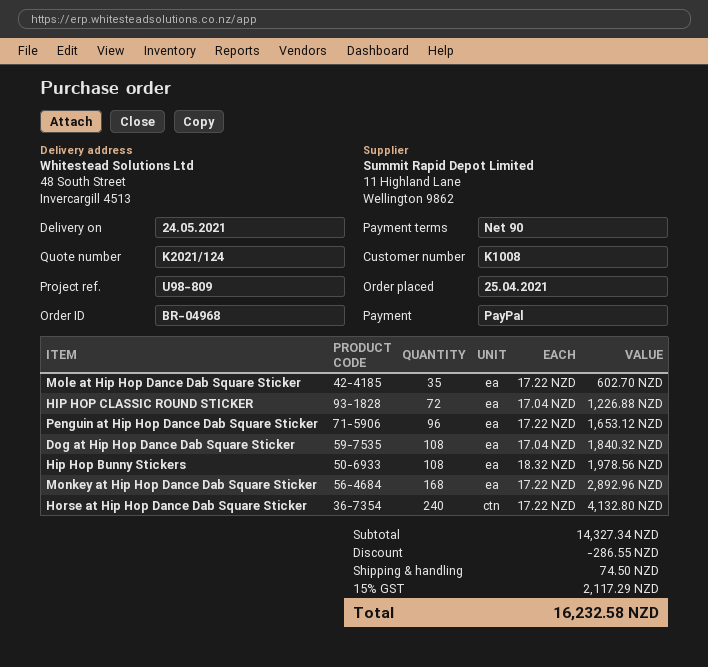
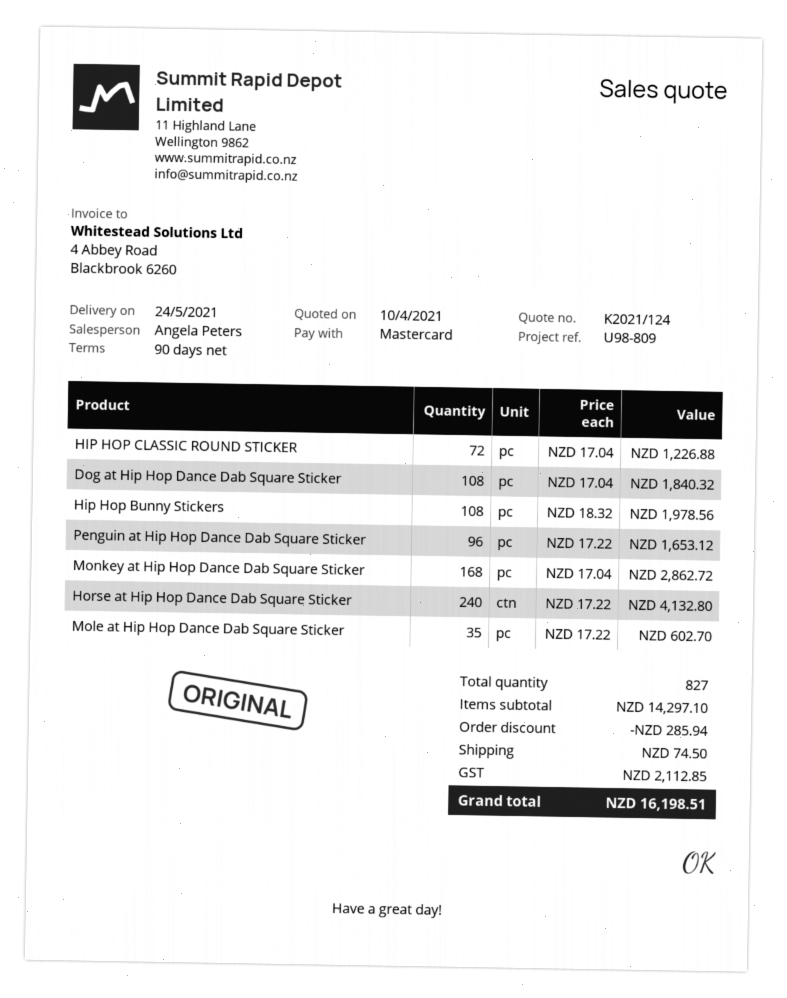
payment method: PayPal -> Mastercard
Monkey at Hip Hop Dance Dab Square Sticker: 168 x 17.22 = 2892.96 -> 168 x 17.04 = 2862.72
subtotal: 14327.34 -> 14297.10
discount: 286.55 -> 285.94
tax: 2117.29 -> 2112.85
total: 16232.58 -> 16198.51

